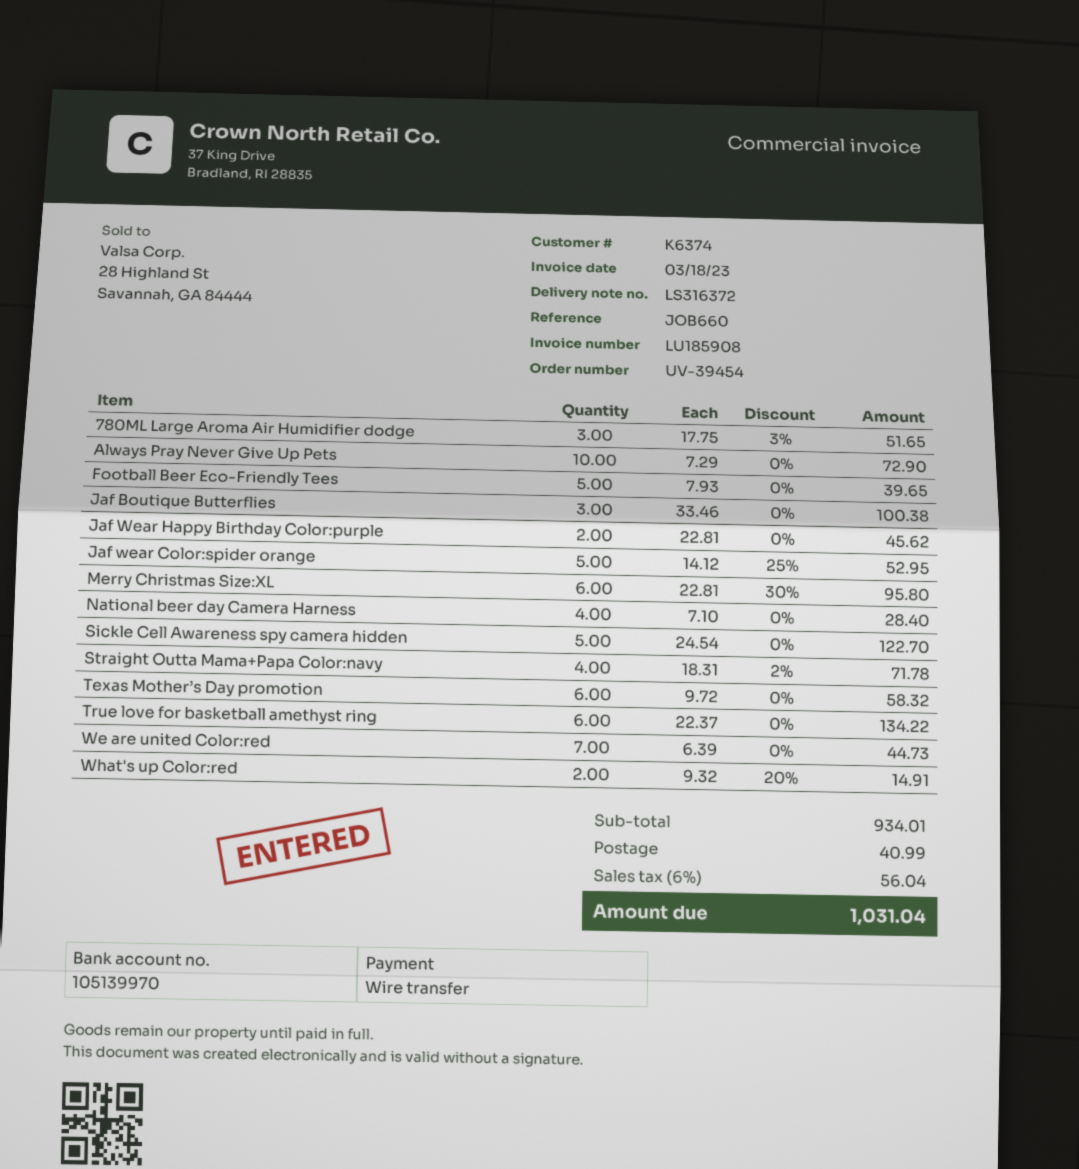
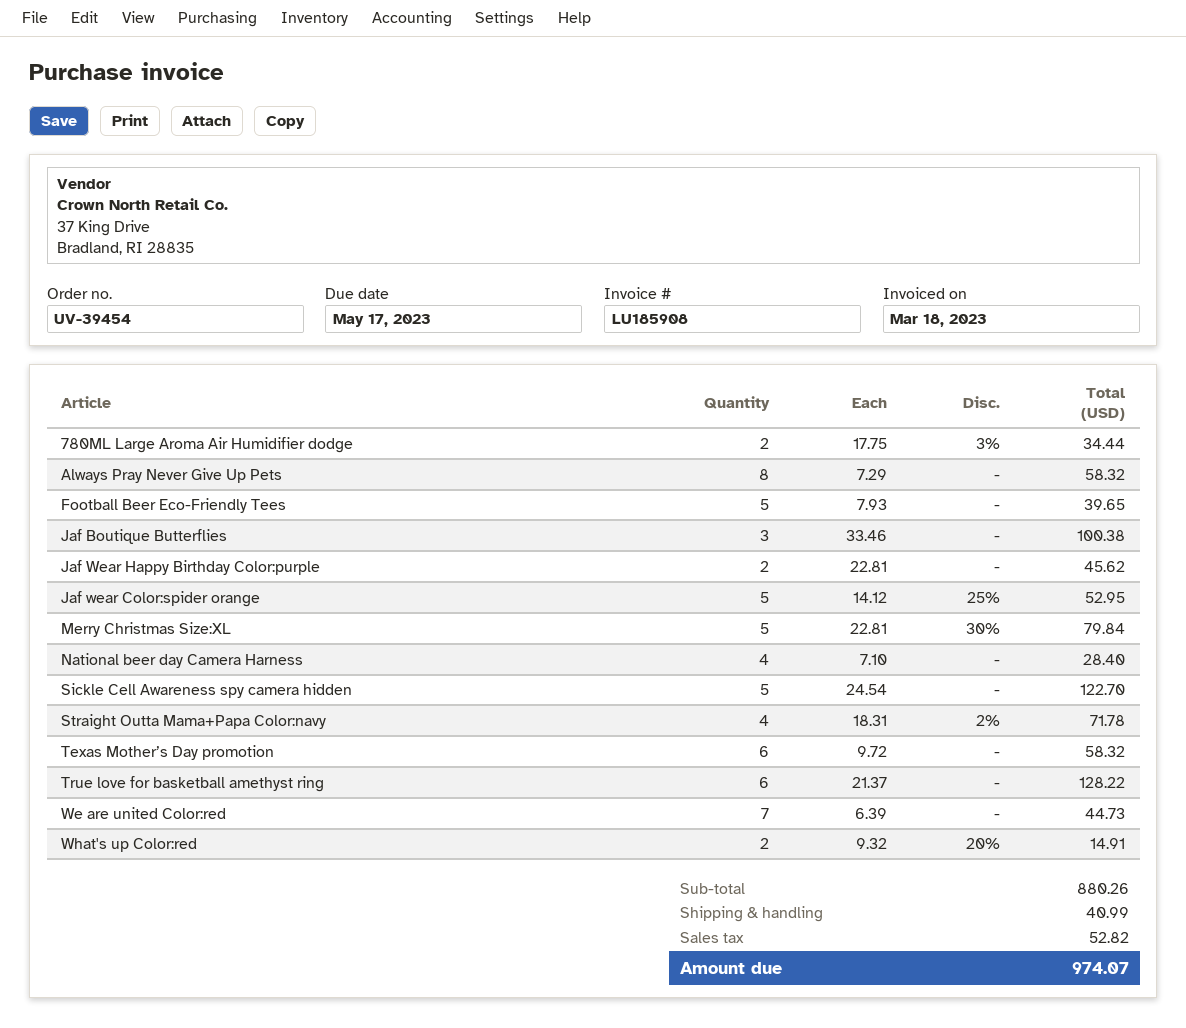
780ML Large Aroma Air Humidifier dodge: 3 x 17.75 - 3% = 51.65 -> 2 x 17.75 - 3% = 34.44
Always Pray Never Give Up Pets: 10 x 7.29 = 72.90 -> 8 x 7.29 = 58.32
Merry Christmas Size:XL: 6 x 22.81 - 30% = 95.80 -> 5 x 22.81 - 30% = 79.84
True love for basketball amethyst ring: 6 x 22.37 = 134.22 -> 6 x 21.37 = 128.22
subtotal: 934.01 -> 880.26
tax: 56.04 -> 52.82
total: 1031.04 -> 974.07

